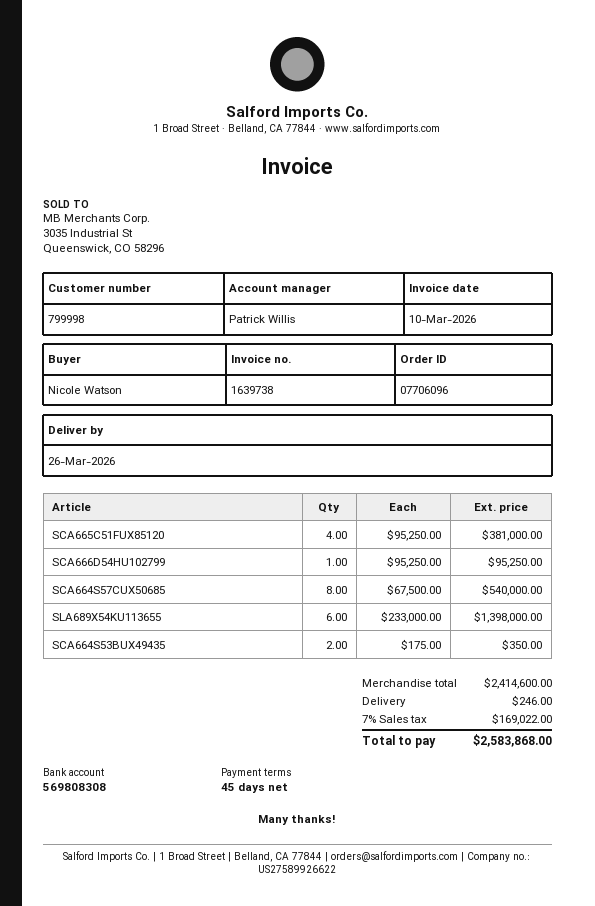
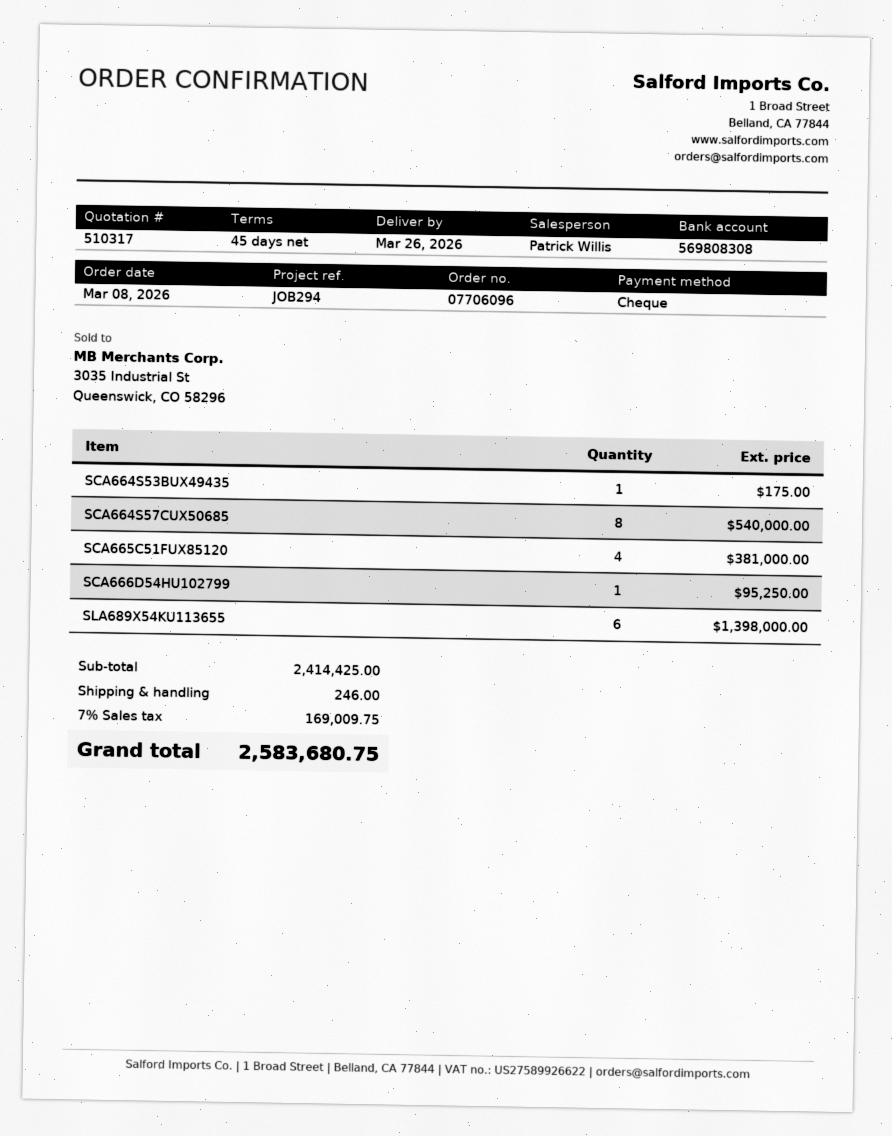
SCA664S53BUX49435: 2 for 350.00 -> 1 for 175.00
subtotal: 2414600.00 -> 2414425.00
tax: 7% = 169022.00 -> 7% = 169009.75
total: 2583868.00 -> 2583680.75

